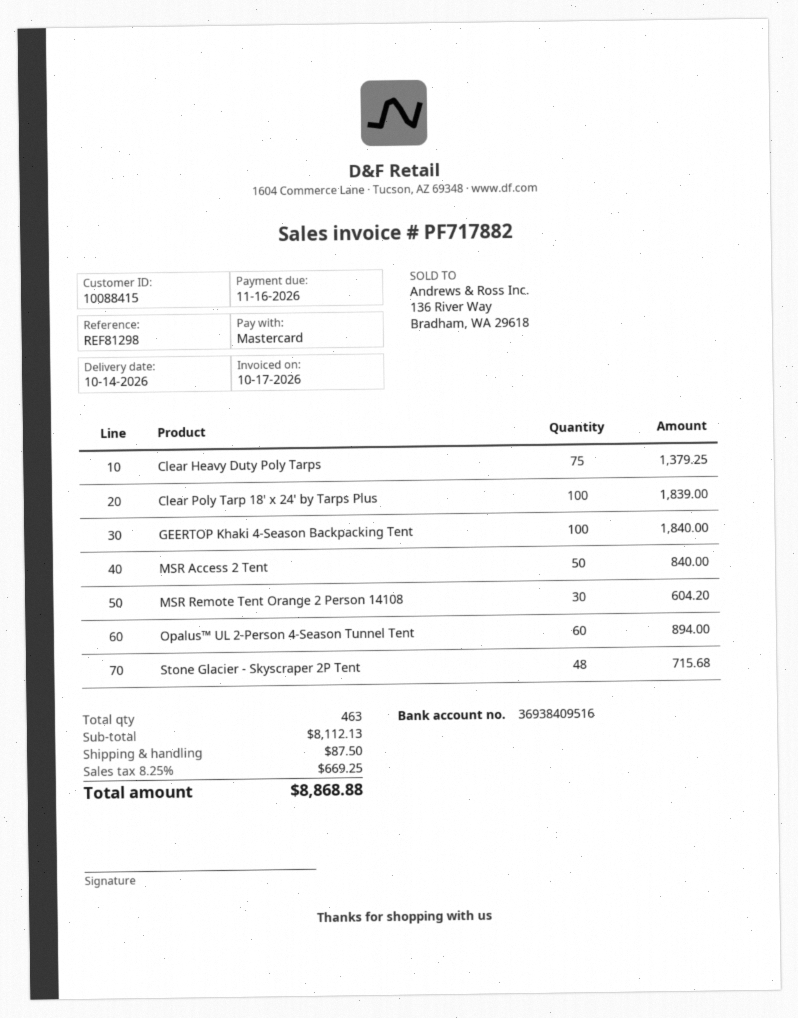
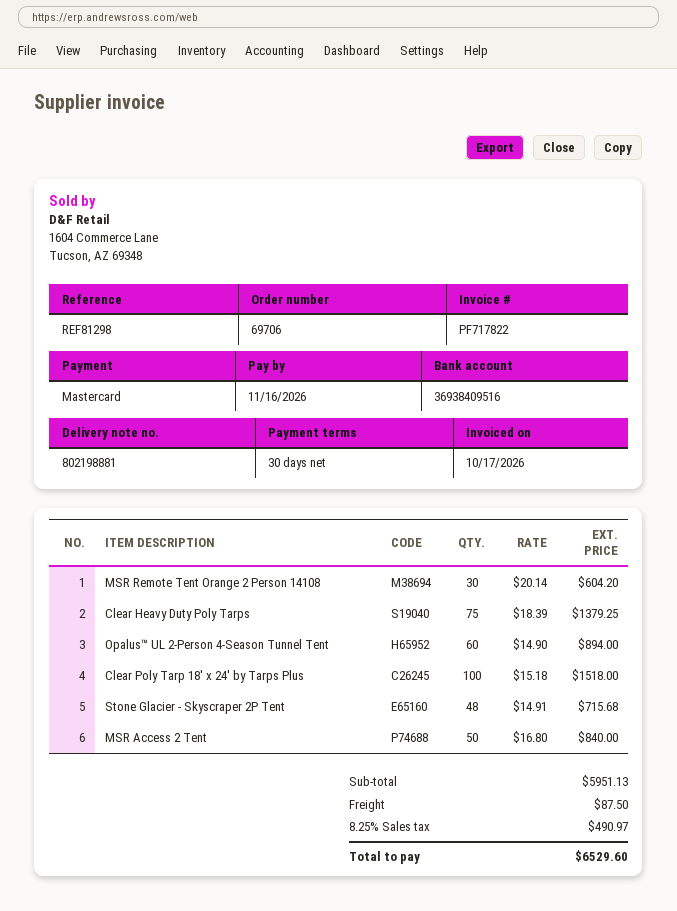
invoice number: PF717882 -> PF717822
Clear Poly Tarp 18' x 24' by Tarps Plus: 100 for 1839.00 -> 100 for 1518.00
GEERTOP Khaki 4-Season Backpacking Tent: 100 for 1840.00 -> none
subtotal: 8112.13 -> 5951.13
tax: 8.25% = 669.25 -> 8.25% = 490.97
total: 8868.88 -> 6529.60

